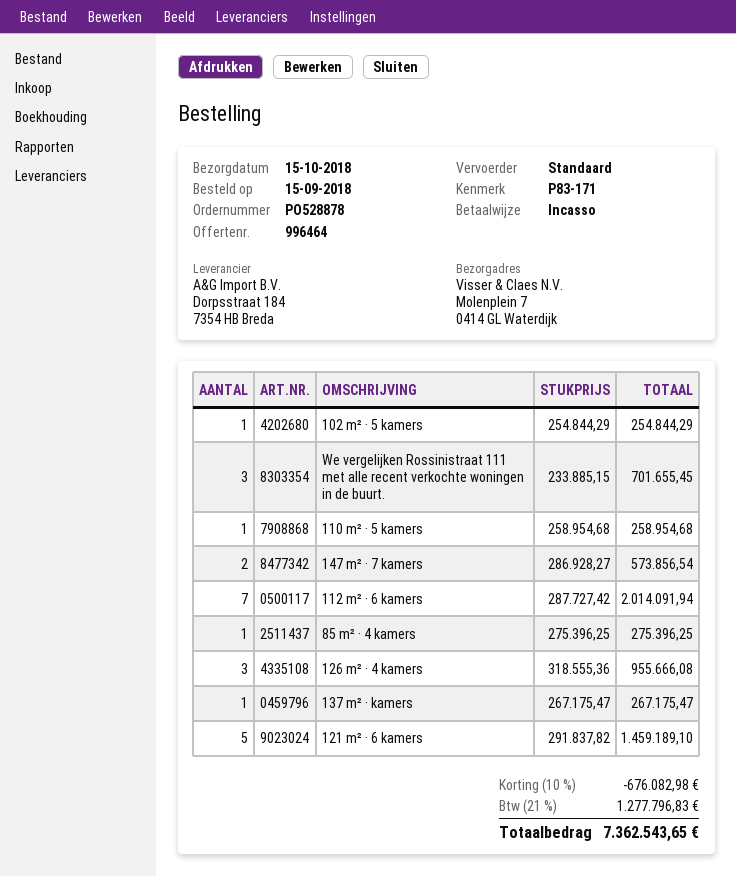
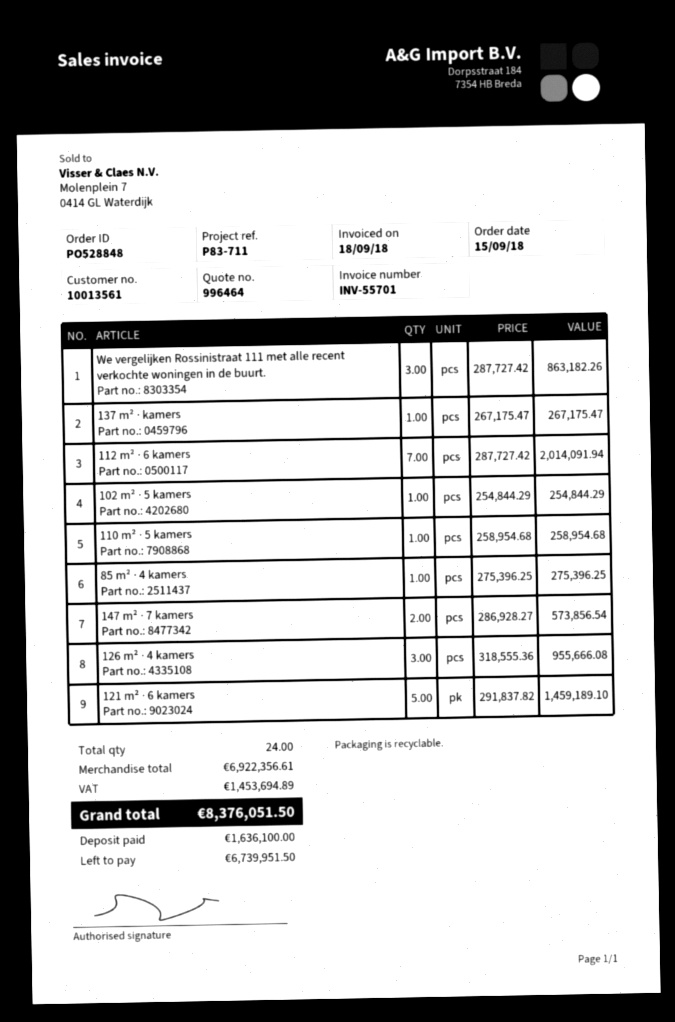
order number: PO528878 -> PO528848
reference: P83-171 -> P83-711
We vergelijken Rossinistraat 111 met alle recent verkochte woningen in de buurt.: 3 x 233885.15 = 701655.45 -> 3 x 287727.42 = 863182.26
discount: 10% = 676082.98 -> none
tax: 1277796.83 -> 1453694.89
total: 7362543.65 -> 8376051.50

